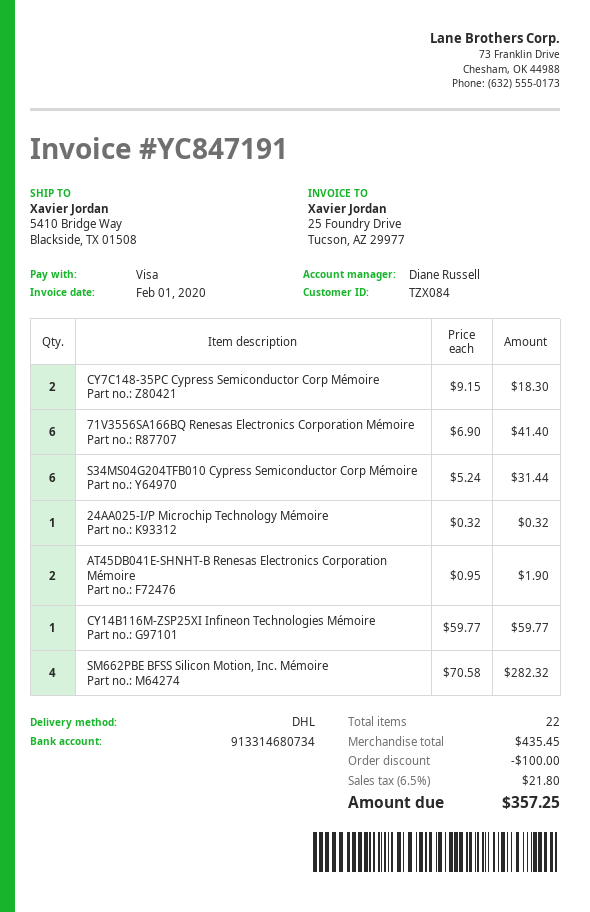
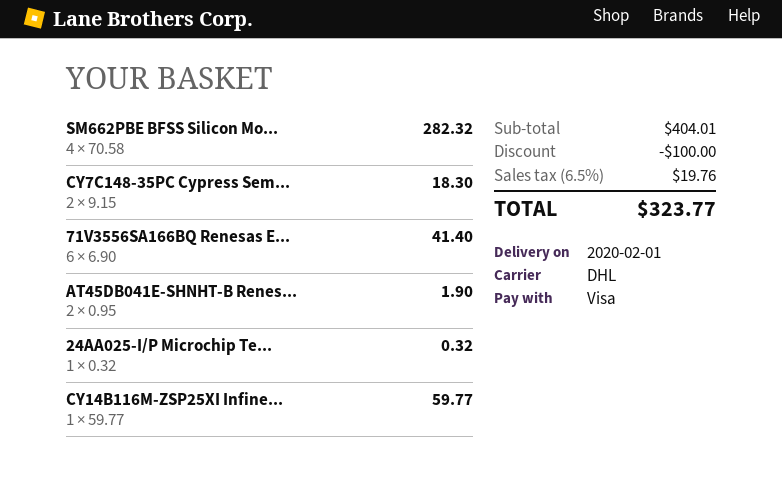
S34MS04G204TFB010 Cypress Semiconductor Corp Mémoire: 6 x 5.24 = 31.44 -> none
subtotal: 435.45 -> 404.01
tax: 6.5% = 21.80 -> 6.5% = 19.76
total: 357.25 -> 323.77

